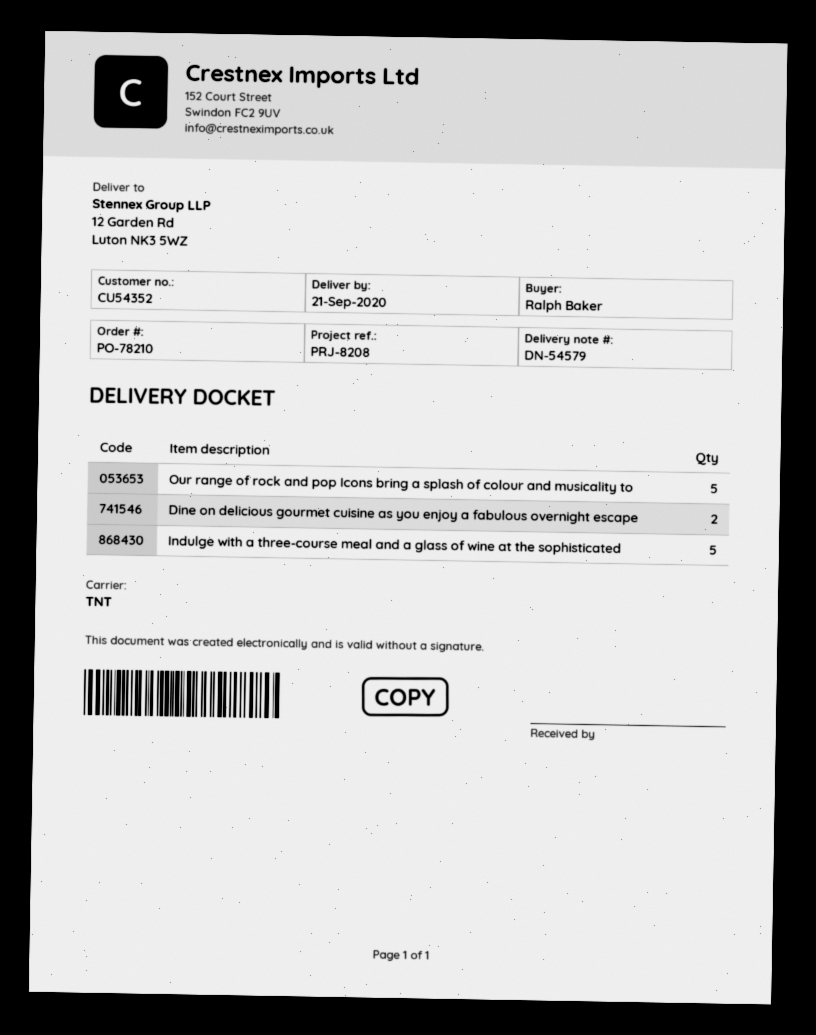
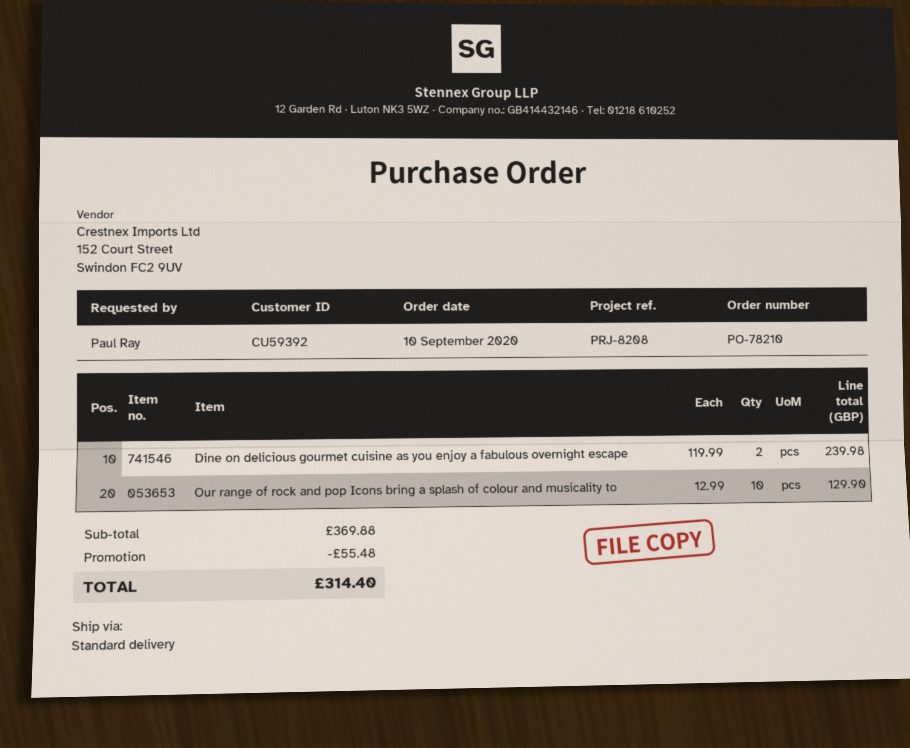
customer number: CU54352 -> CU59392
ordered by: Ralph Baker -> Paul Ray
shipping method: TNT -> standard
Our range of rock and pop Icons bring a splash of colour and musicality to: 5 -> 10
Indulge with a three-course meal and a glass of wine at the sophisticated: 5 -> none

